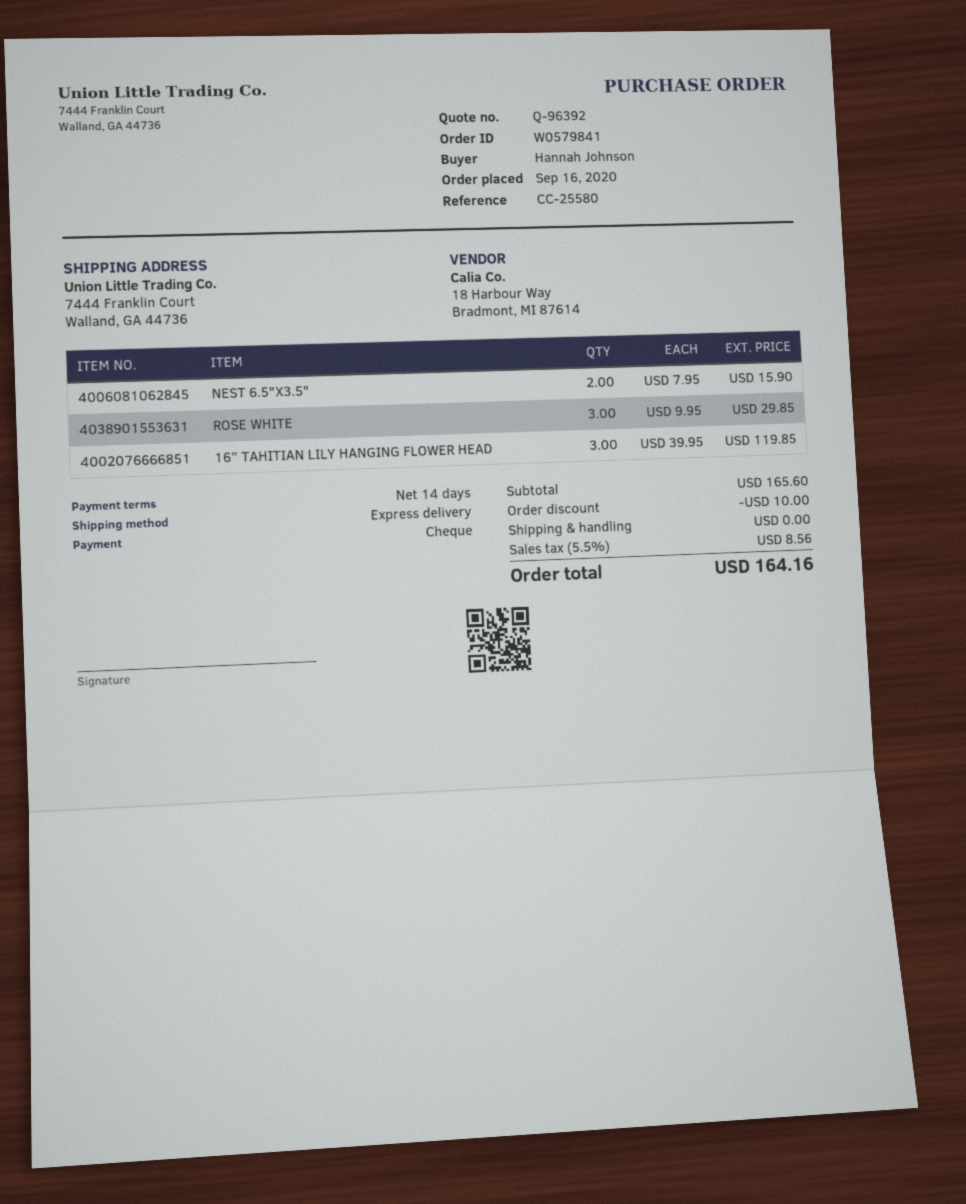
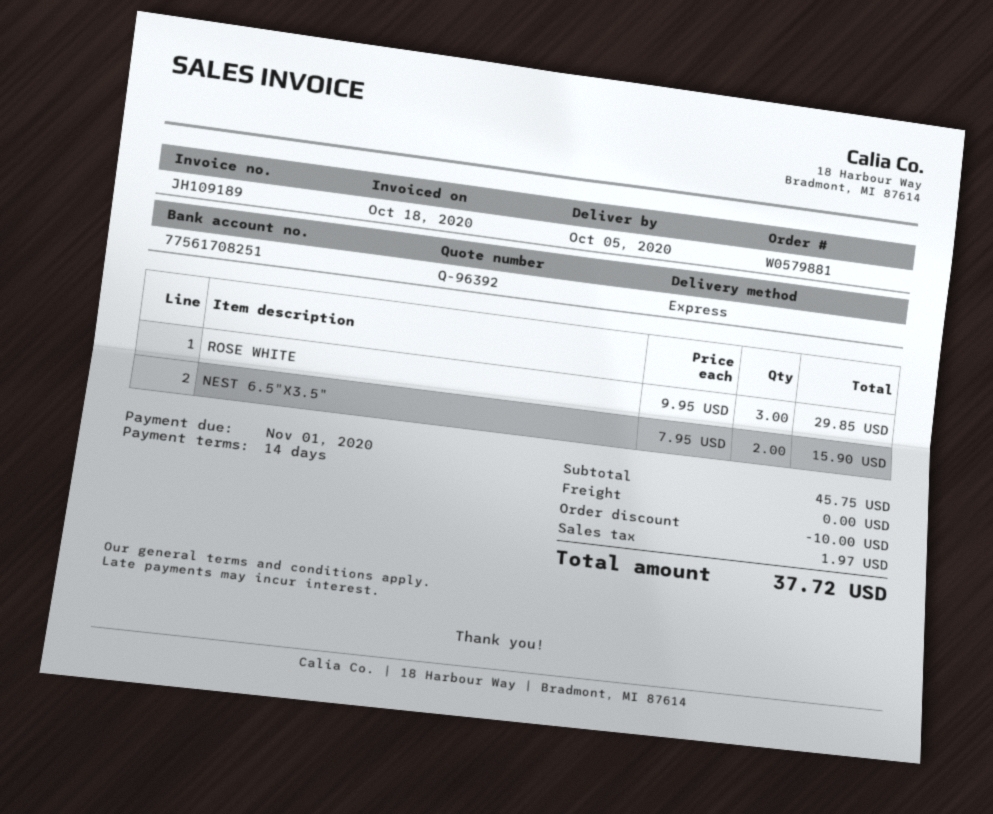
order number: W0579841 -> W0579881
16” TAHITIAN LILY HANGING FLOWER HEAD: 3 x 39.95 = 119.85 -> none
subtotal: 165.60 -> 45.75
tax: 8.56 -> 1.97
total: 164.16 -> 37.72

